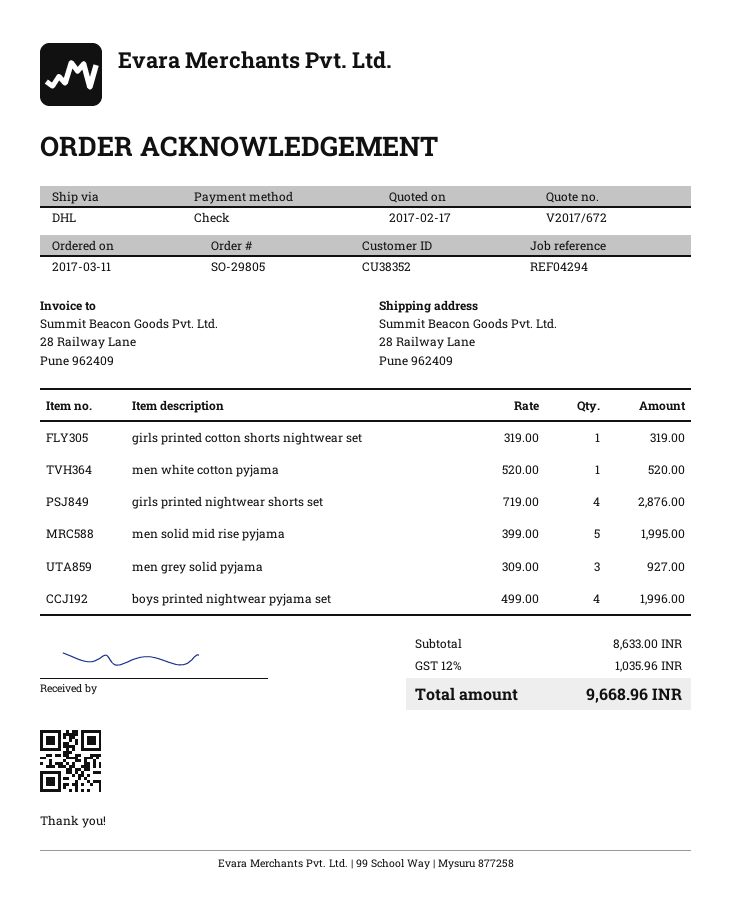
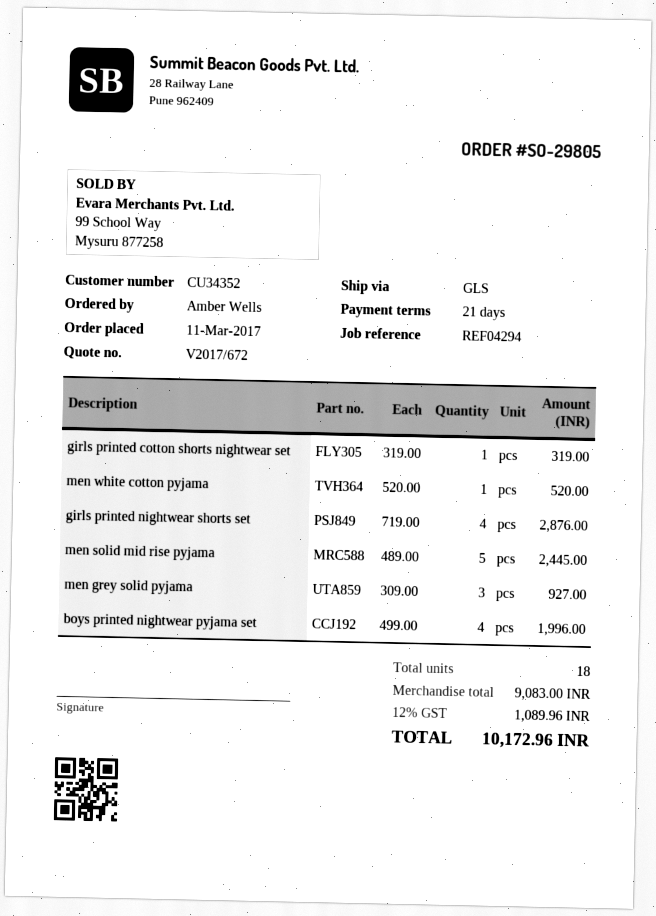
customer number: CU38352 -> CU34352
shipping method: DHL -> GLS
men solid mid rise pyjama: 5 x 399.00 = 1995.00 -> 5 x 489.00 = 2445.00
subtotal: 8633.00 -> 9083.00
tax: 12% = 1035.96 -> 12% = 1089.96
total: 9668.96 -> 10172.96

